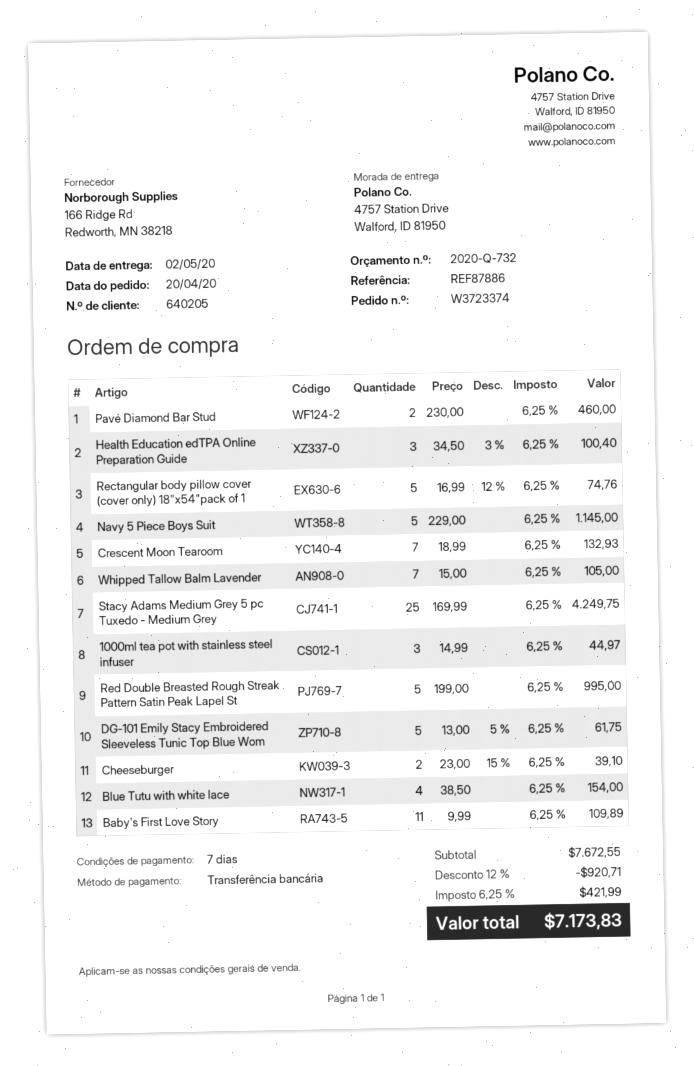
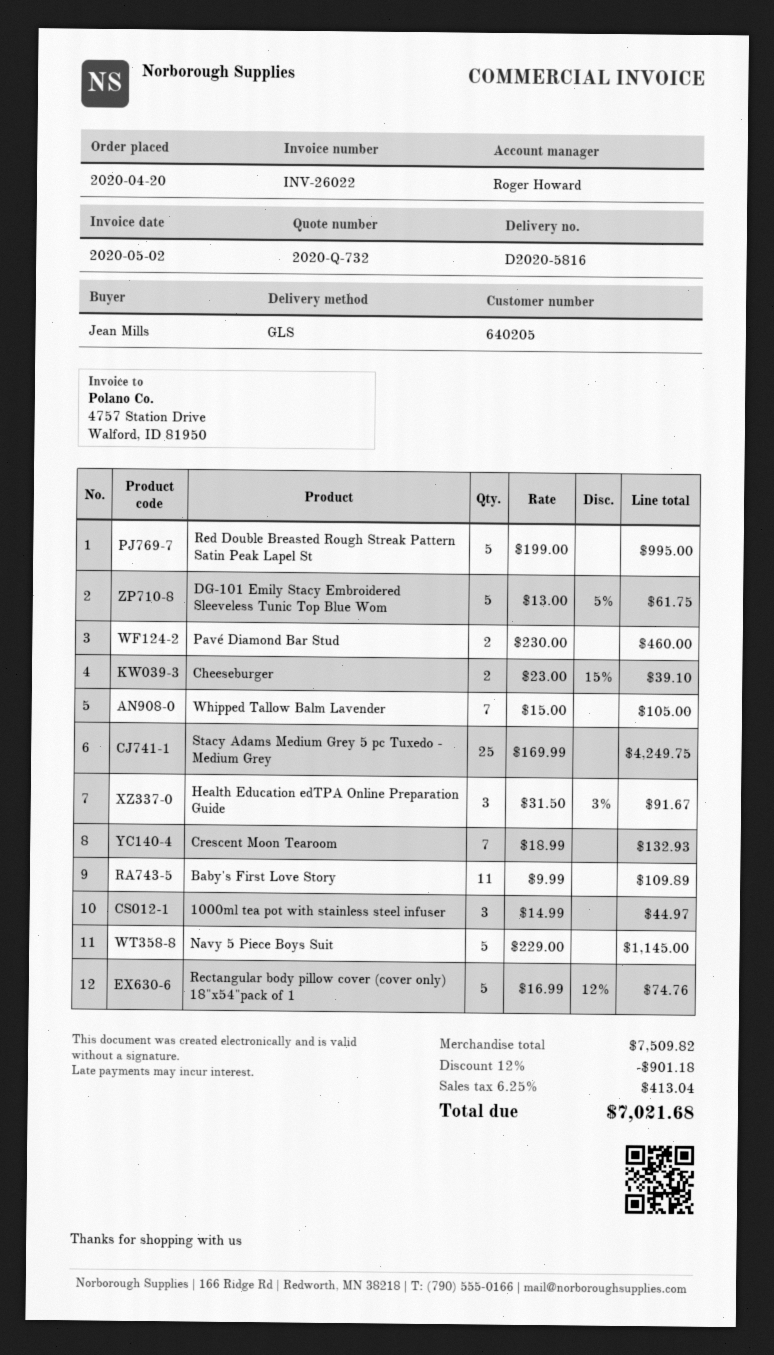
Health Education edTPA Online Preparation Guide: 3 x 34.50 - 3% = 100.40 -> 3 x 31.50 - 3% = 91.67
Blue Tutu with white lace: 4 x 38.50 = 154.00 -> none
subtotal: 7672.55 -> 7509.82
discount: 12% = 920.71 -> 12% = 901.18
tax: 6.25% = 421.99 -> 6.25% = 413.04
total: 7173.83 -> 7021.68

